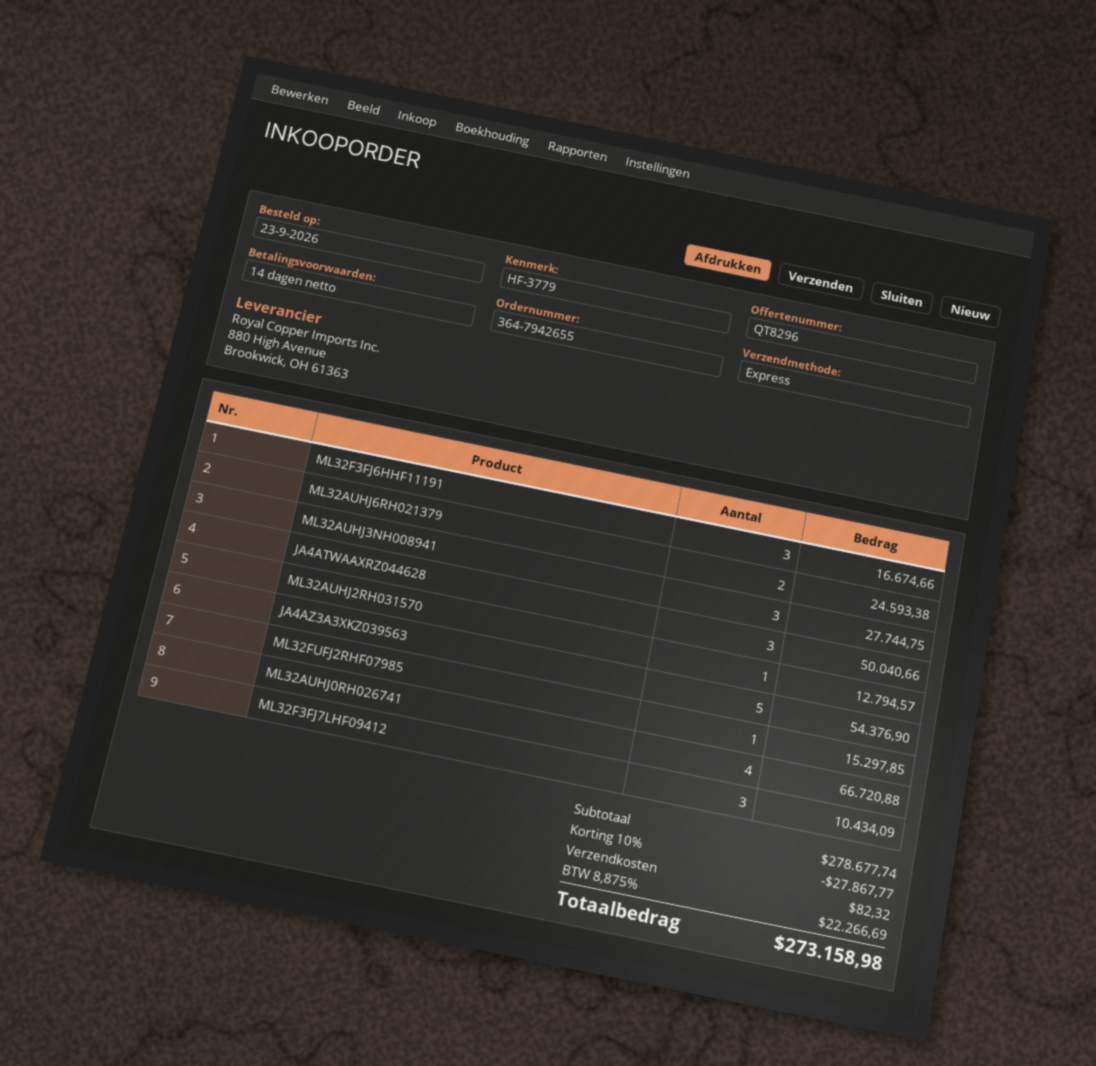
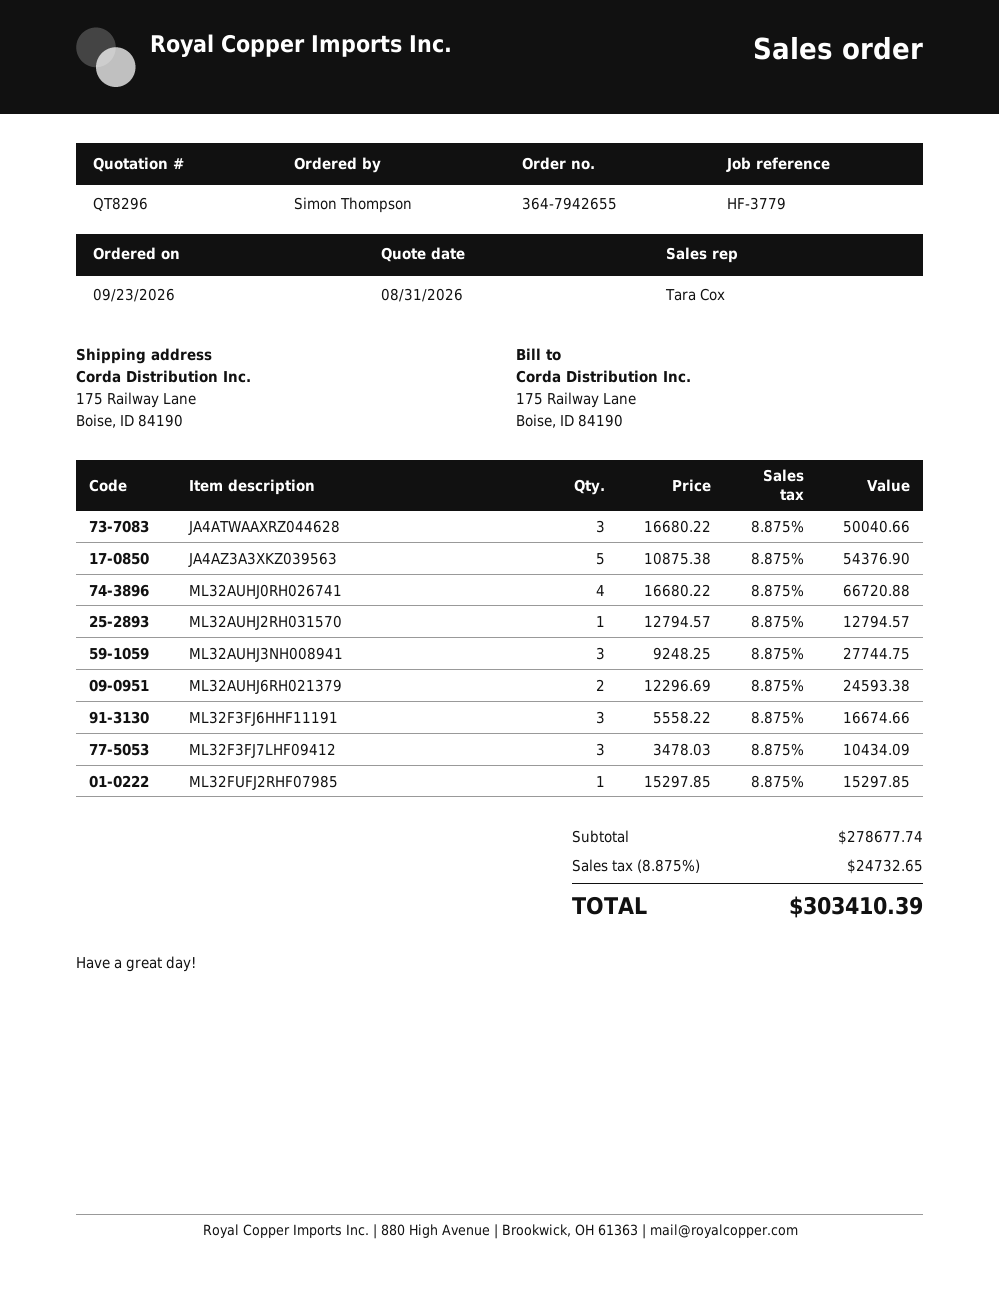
discount: 10% = 27867.77 -> none
shipping: 82.32 -> none
tax: 8.875% = 22266.69 -> 8.875% = 24732.65
total: 273158.98 -> 303410.39

